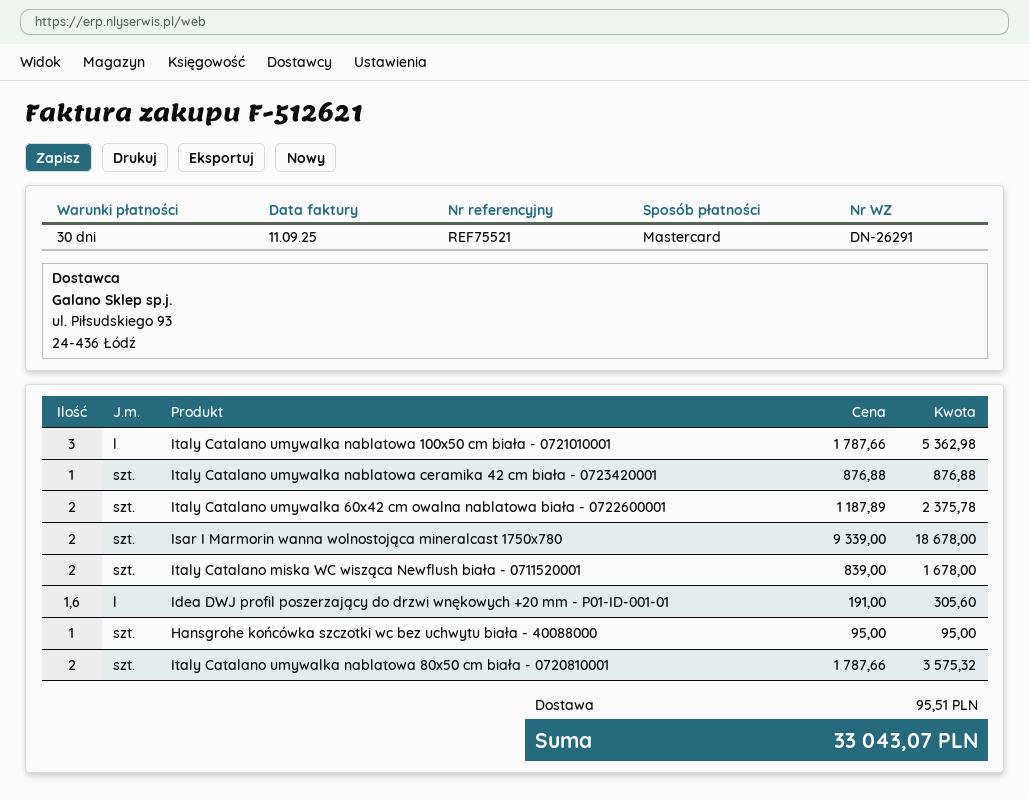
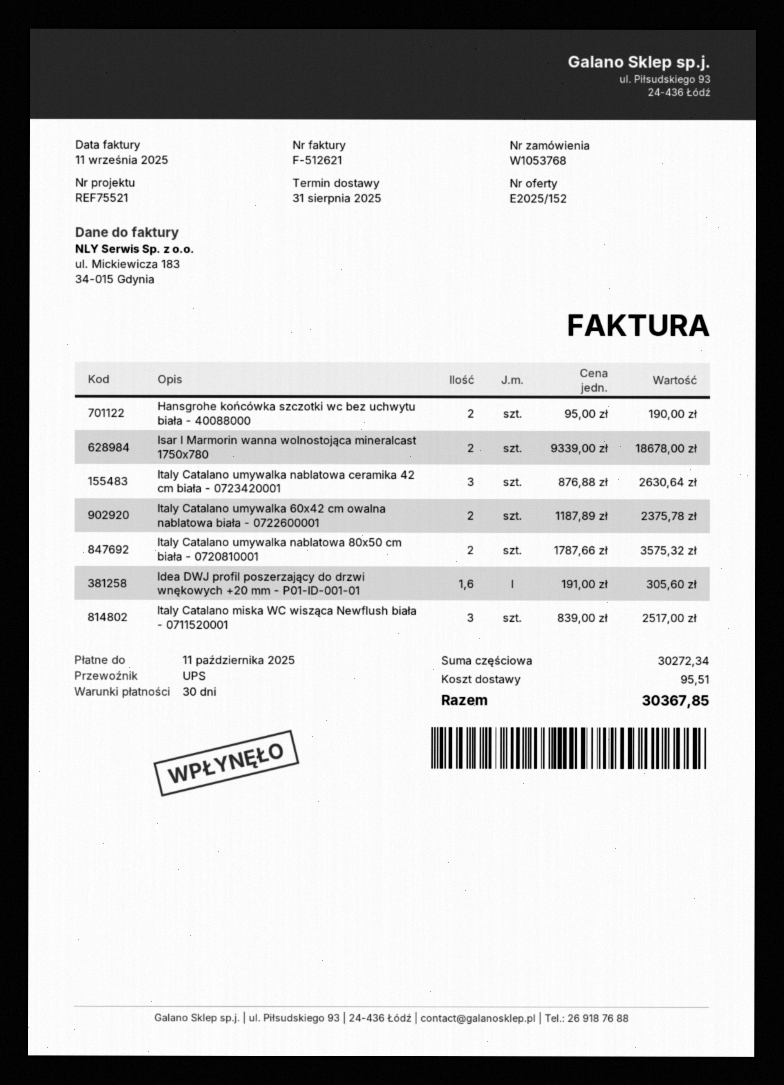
Italy Catalano umywalka nablatowa 100x50 cm biała - 0721010001: 3 x 1787.66 = 5362.98 -> none
Italy Catalano umywalka nablatowa ceramika 42 cm biała - 0723420001: 1 x 876.88 = 876.88 -> 3 x 876.88 = 2630.64
Italy Catalano miska WC wisząca Newflush biała - 0711520001: 2 x 839.00 = 1678.00 -> 3 x 839.00 = 2517.00
Hansgrohe końcówka szczotki wc bez uchwytu biała - 40088000: 1 x 95.00 = 95.00 -> 2 x 95.00 = 190.00
total: 33043.07 -> 30367.85

